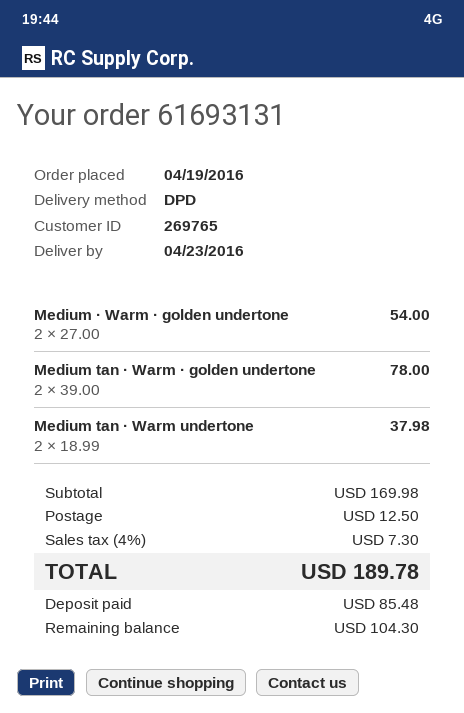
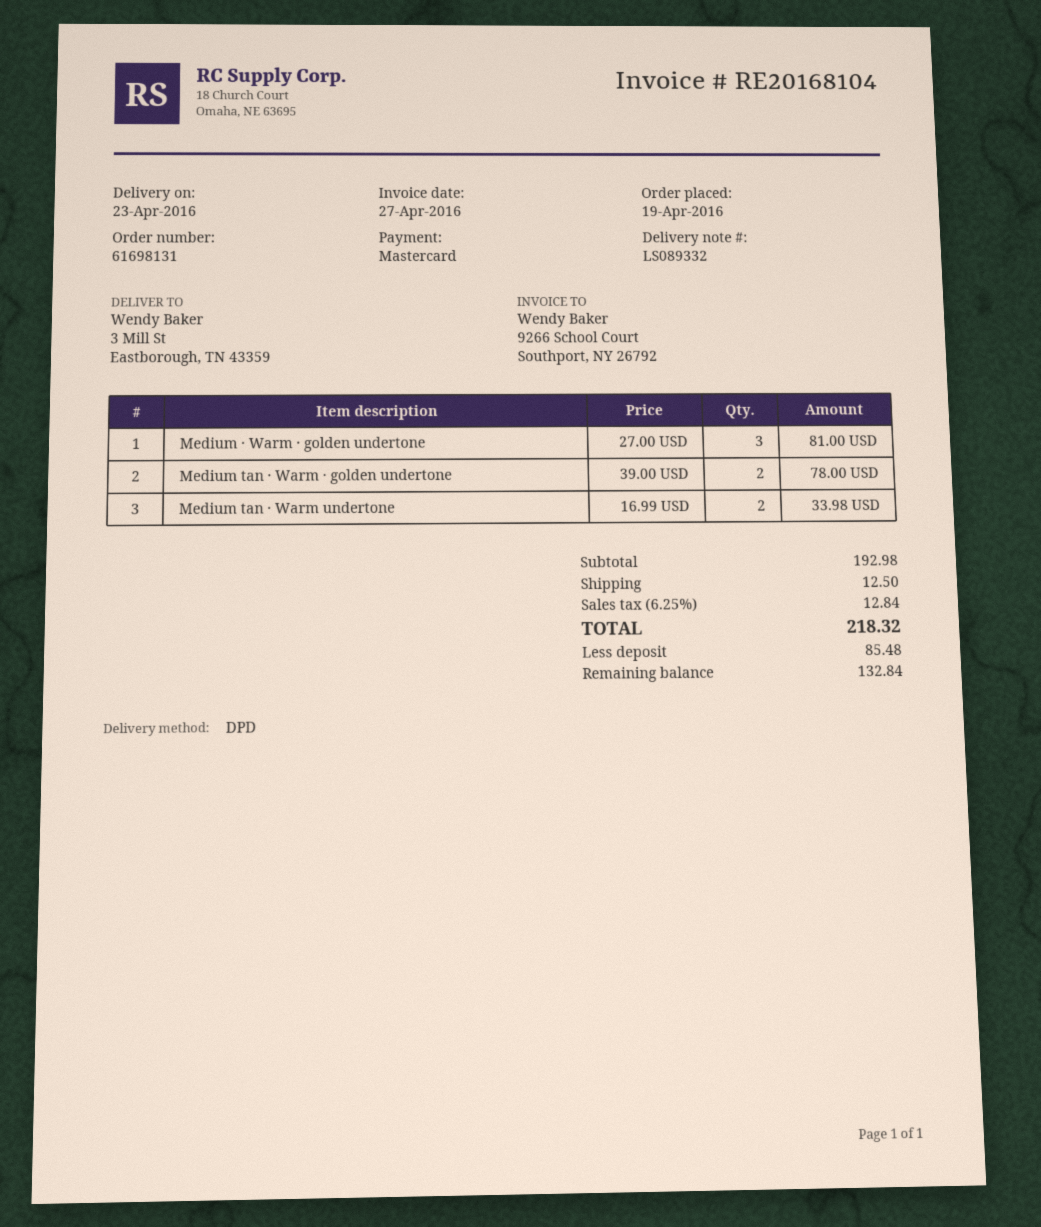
order number: 61693131 -> 61698131
Medium · Warm · golden undertone: 2 x 27.00 = 54.00 -> 3 x 27.00 = 81.00
Medium tan · Warm undertone: 2 x 18.99 = 37.98 -> 2 x 16.99 = 33.98
subtotal: 169.98 -> 192.98
tax: 4% = 7.30 -> 6.25% = 12.84
total: 189.78 -> 218.32
balance: 104.30 -> 132.84

